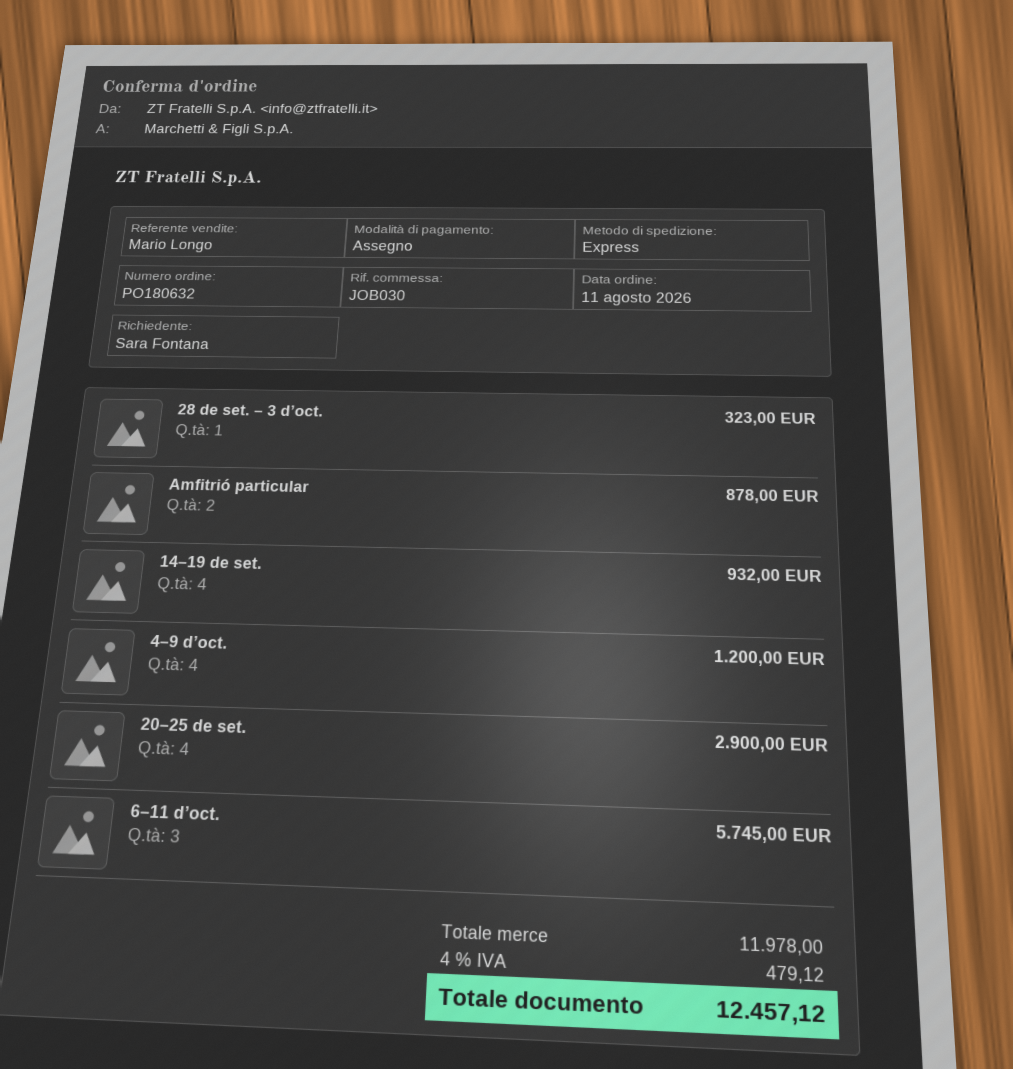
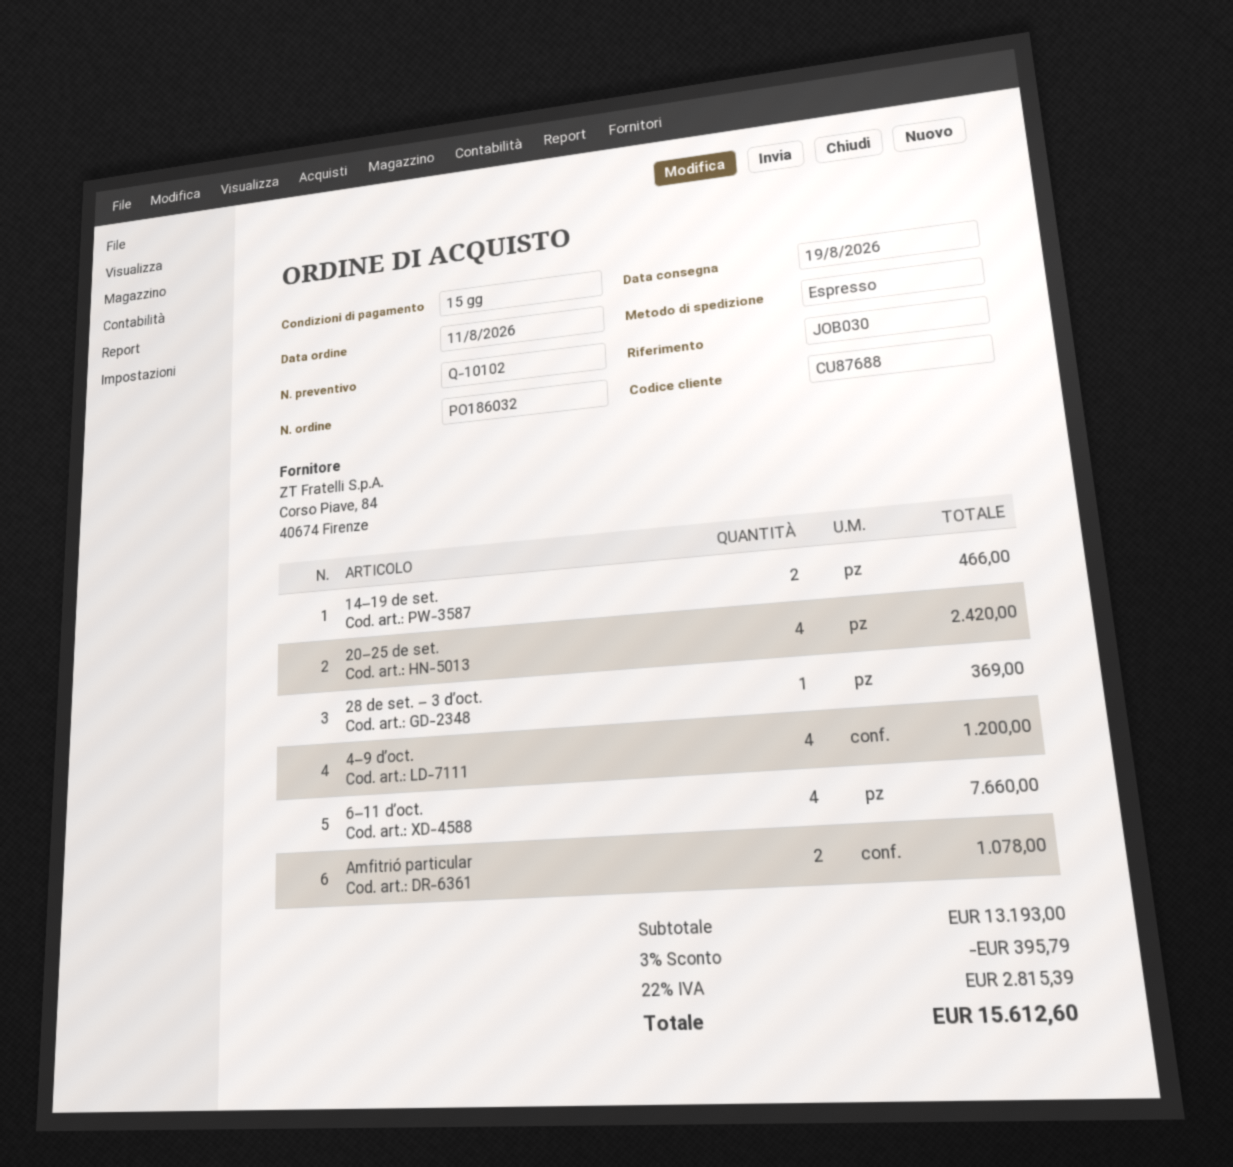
order number: PO180632 -> PO186032
28 de set. – 3 d’oct.: 1 for 323.00 -> 1 for 369.00
Amfitrió particular: 2 for 878.00 -> 2 for 1078.00
14–19 de set.: 4 for 932.00 -> 2 for 466.00
20–25 de set.: 4 for 2900.00 -> 4 for 2420.00
6–11 d’oct.: 3 for 5745.00 -> 4 for 7660.00
subtotal: 11978.00 -> 13193.00
discount: none -> 3% = 395.79
tax: 4% = 479.12 -> 22% = 2815.39
total: 12457.12 -> 15612.60

